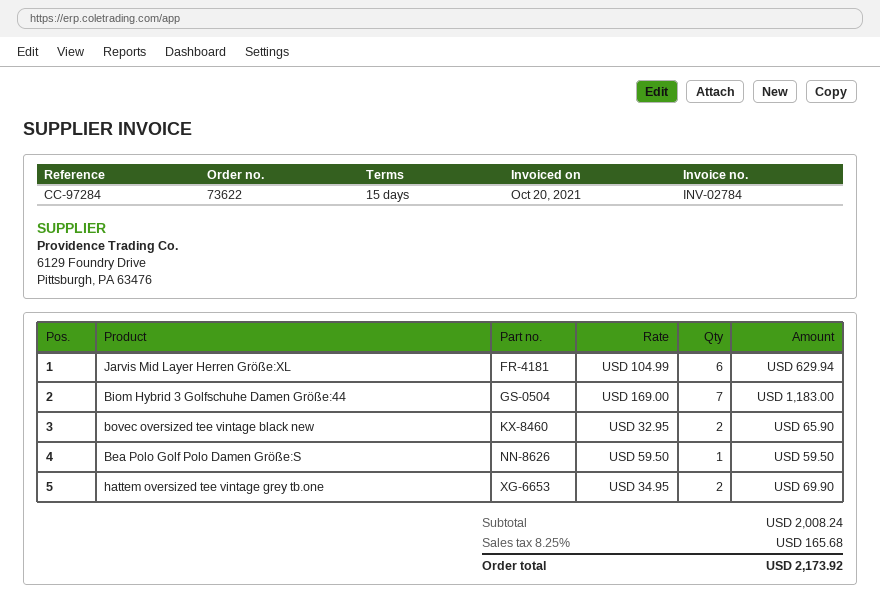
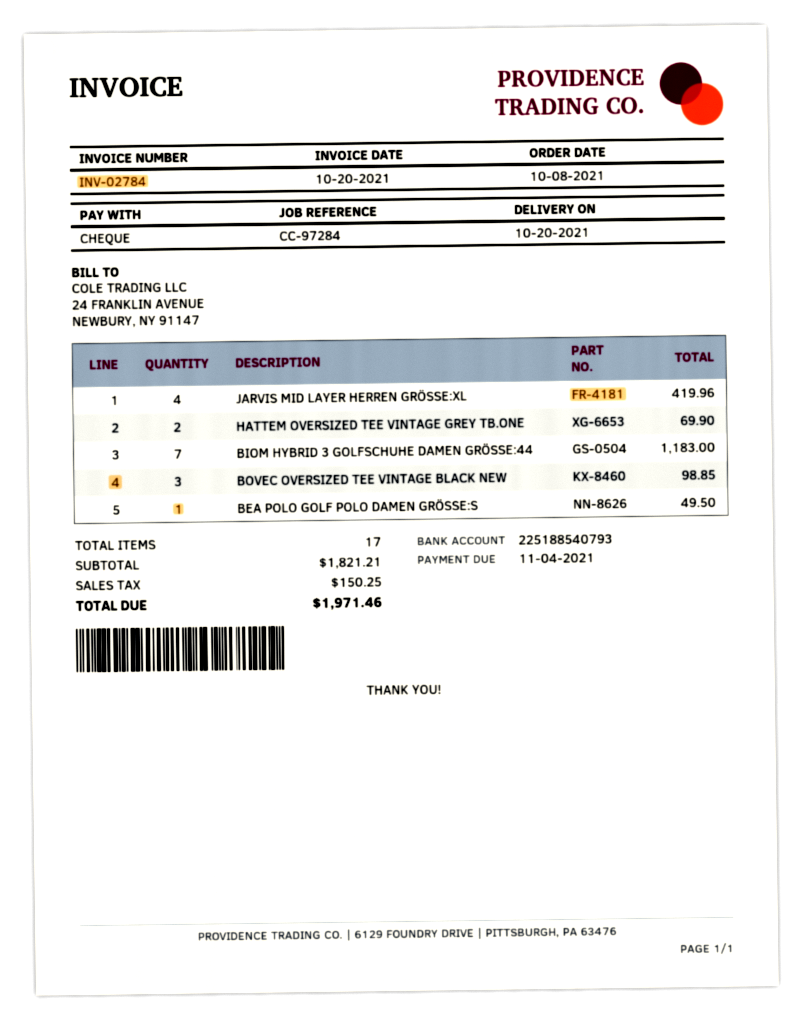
Jarvis Mid Layer Herren Größe:XL: 6 for 629.94 -> 4 for 419.96
bovec oversized tee vintage black new: 2 for 65.90 -> 3 for 98.85
Bea Polo Golf Polo Damen Größe:S: 1 for 59.50 -> 1 for 49.50
subtotal: 2008.24 -> 1821.21
tax: 165.68 -> 150.25
total: 2173.92 -> 1971.46

